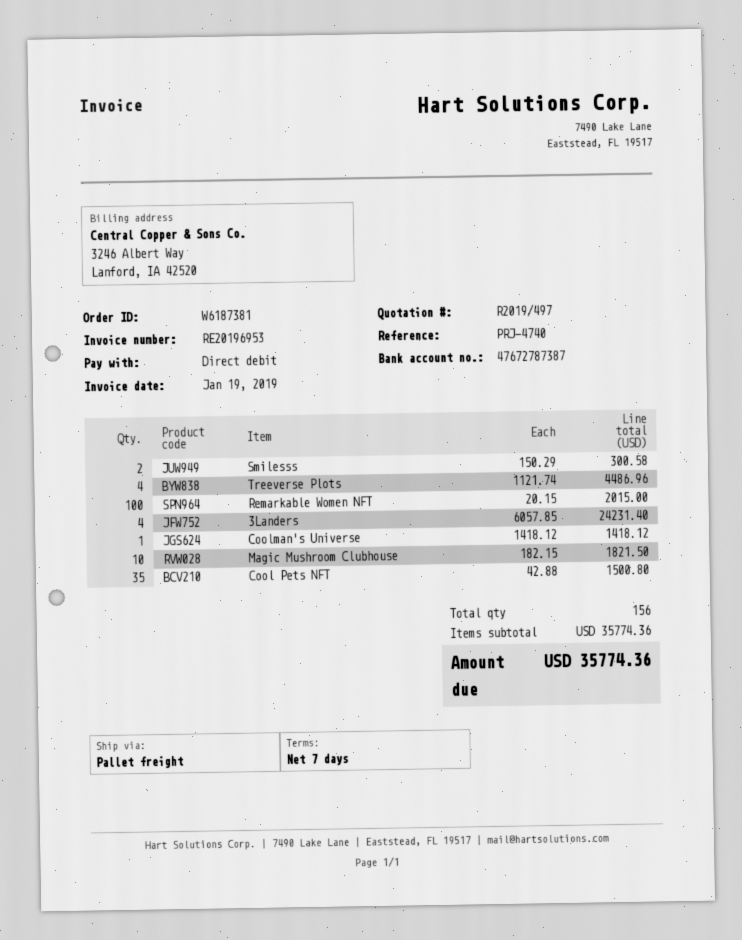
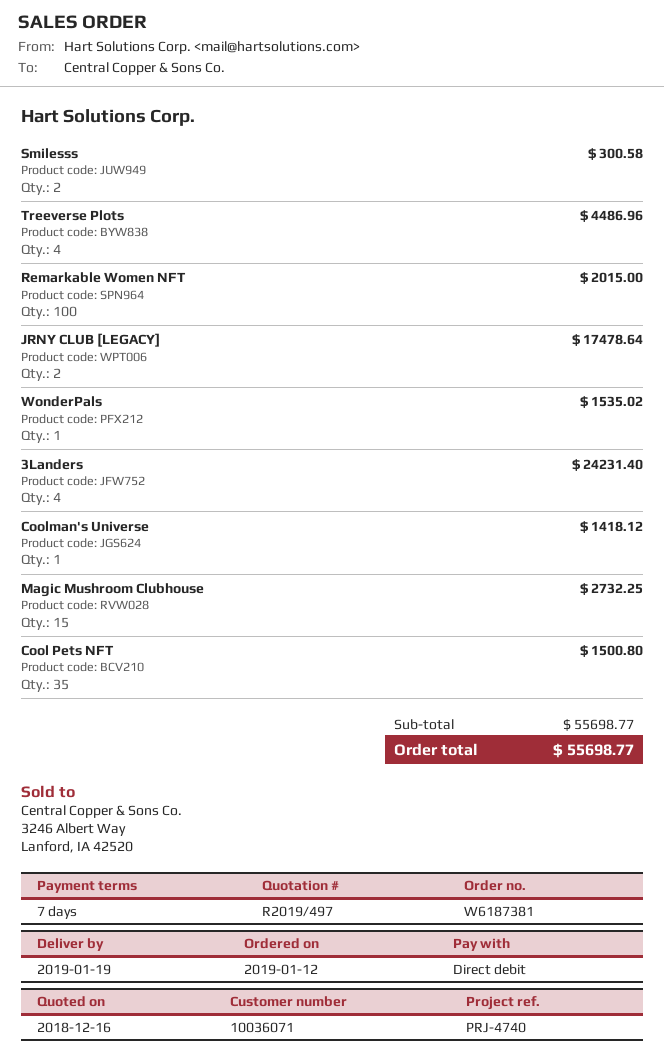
Magic Mushroom Clubhouse: 10 for 1821.50 -> 15 for 2732.25
JRNY CLUB [LEGACY]: none -> 2 for 17478.64
WonderPals: none -> 1 for 1535.02
subtotal: 35774.36 -> 55698.77
total: 35774.36 -> 55698.77

